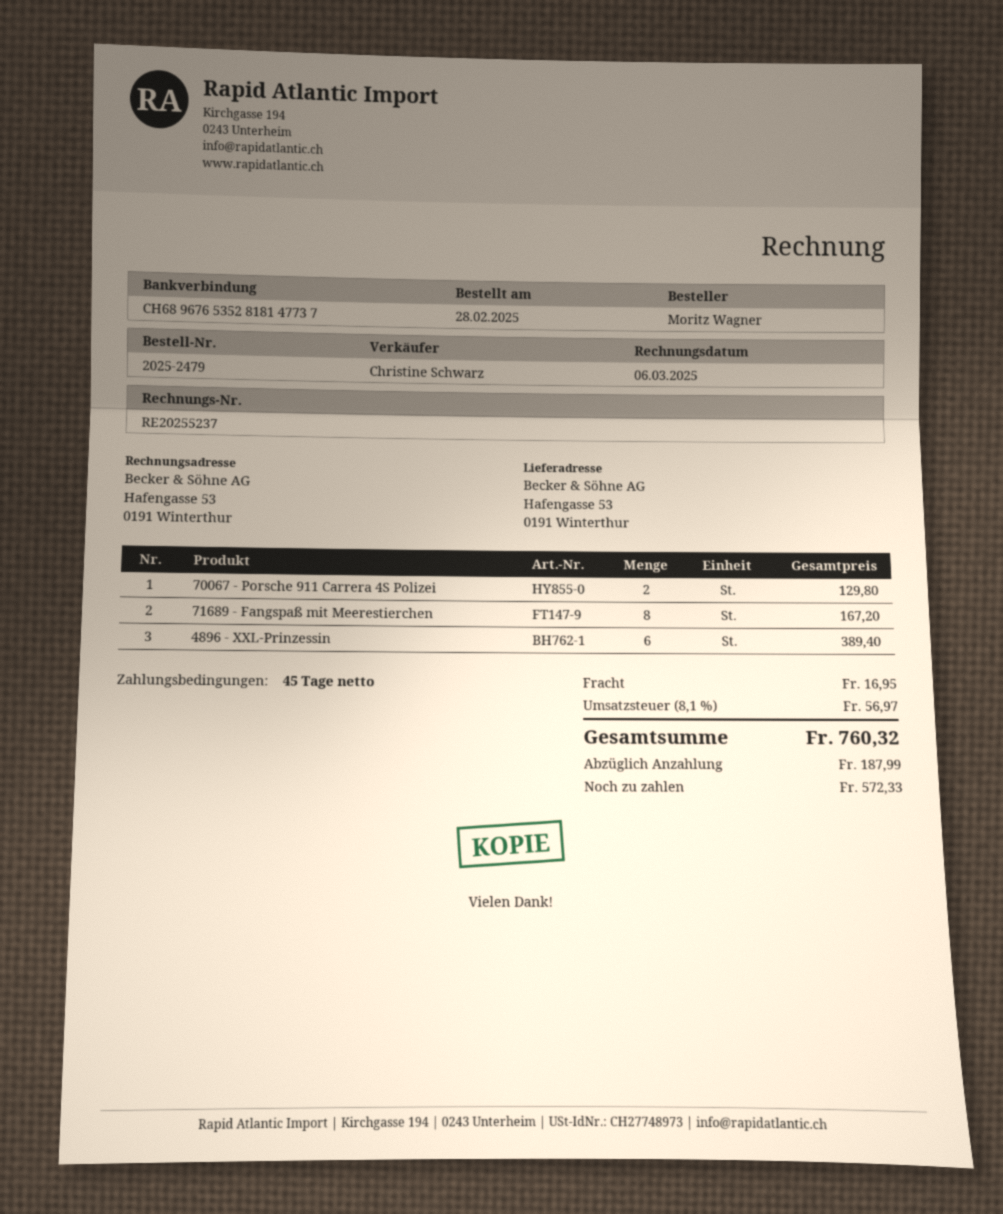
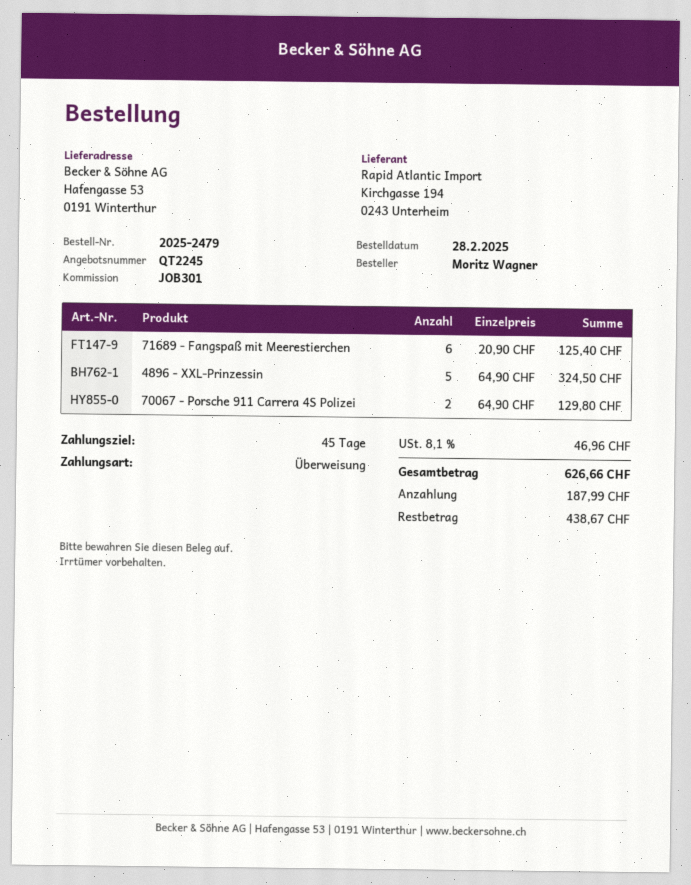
71689 - Fangspaß mit Meerestierchen: 8 for 167.20 -> 6 for 125.40
4896 - XXL-Prinzessin: 6 for 389.40 -> 5 for 324.50
shipping: 16.95 -> none
tax: 8.1% = 56.97 -> 8.1% = 46.96
total: 760.32 -> 626.66
balance: 572.33 -> 438.67

